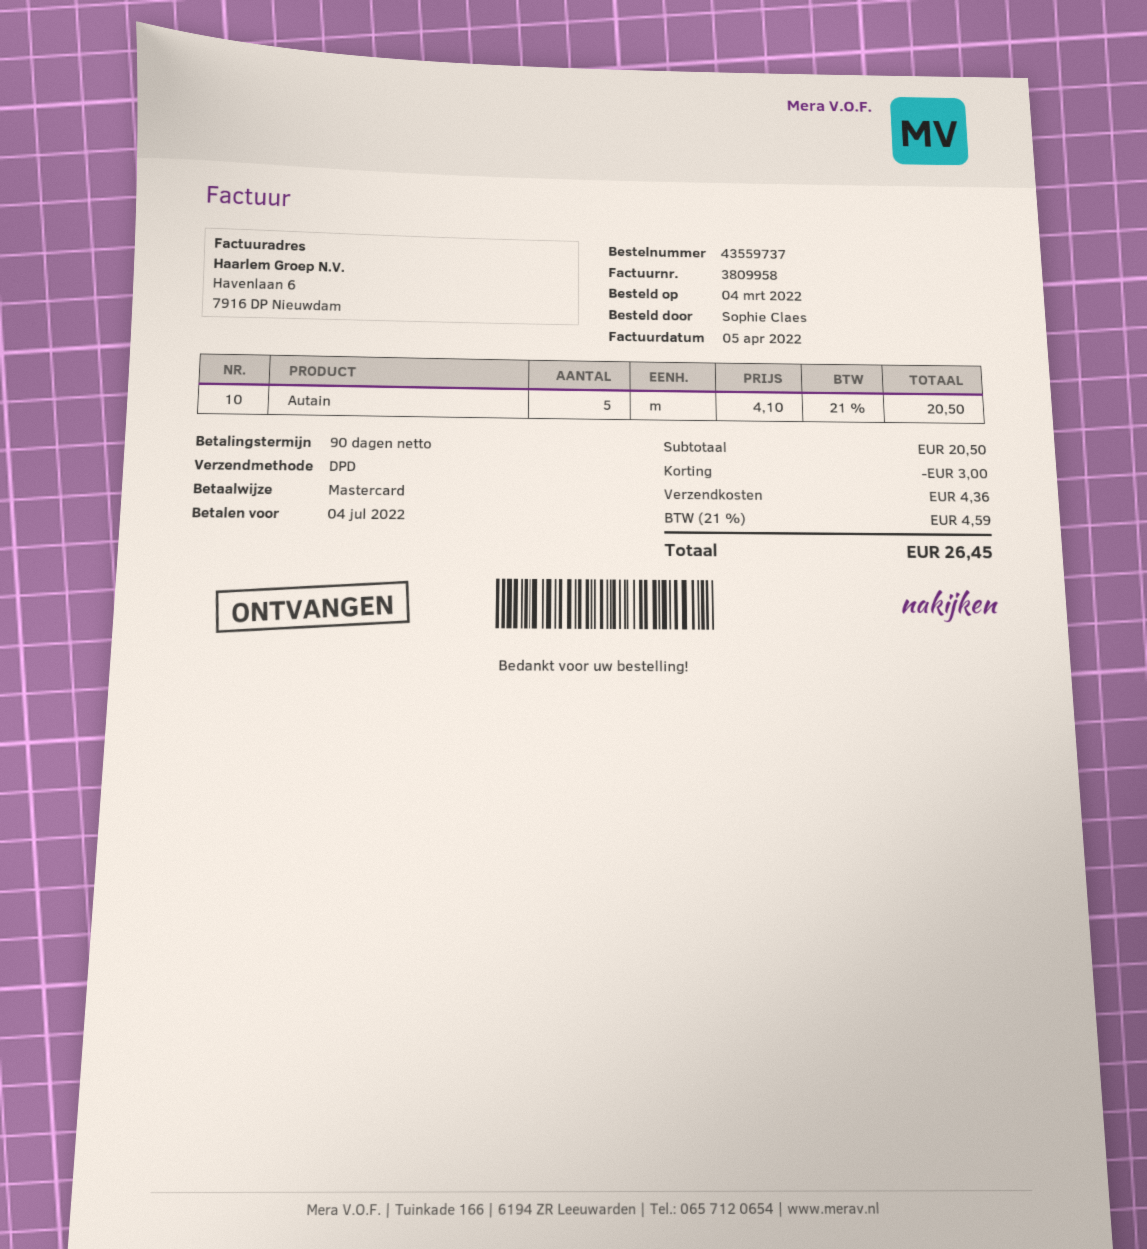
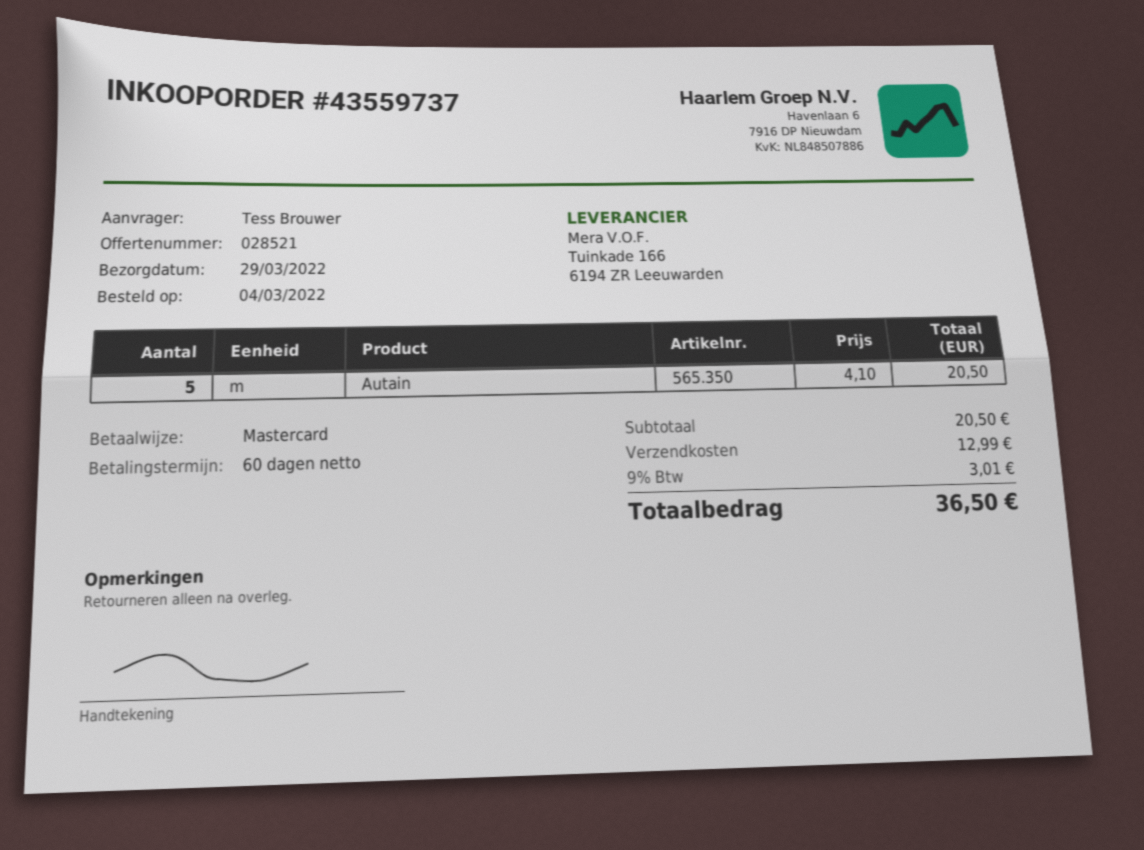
payment terms: 90 days -> 60 days
ordered by: Sophie Claes -> Tess Brouwer
discount: 3.00 -> none
shipping: 4.36 -> 12.99
tax: 21% = 4.59 -> 9% = 3.01
total: 26.45 -> 36.50

